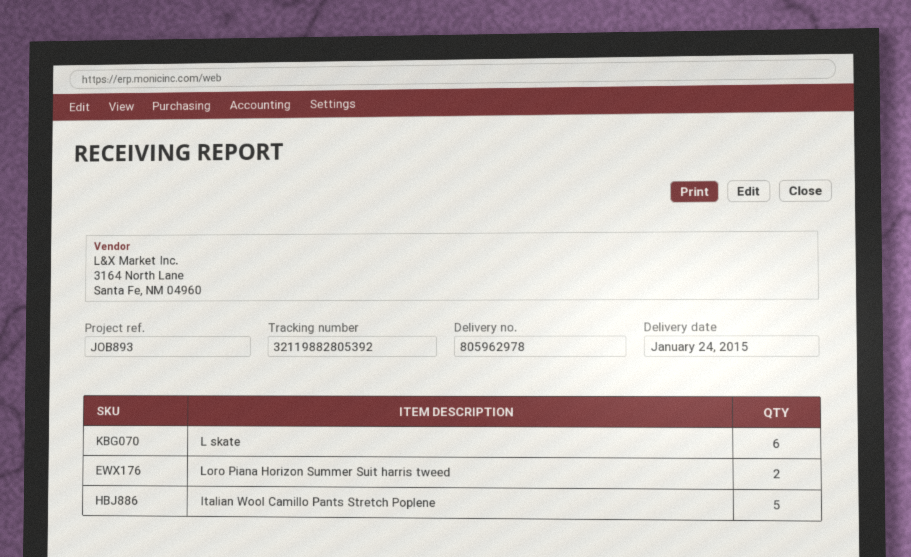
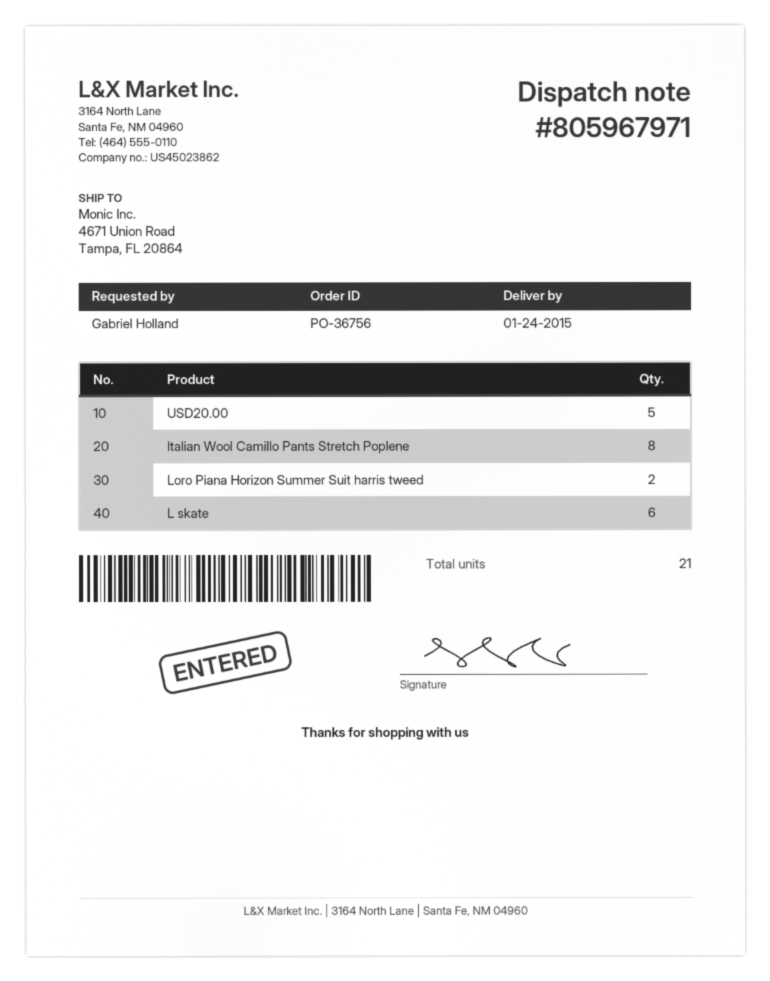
delivery note number: 805962978 -> 805967971
Italian Wool Camillo Pants Stretch Poplene: 5 -> 8
USD20.00: none -> 5

